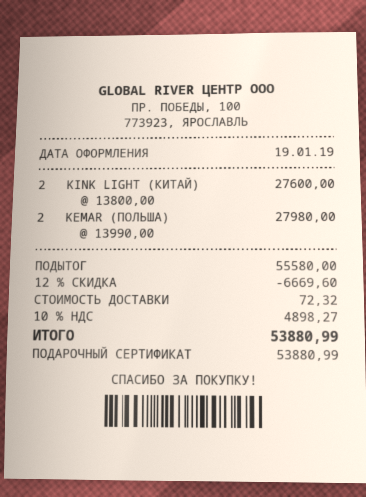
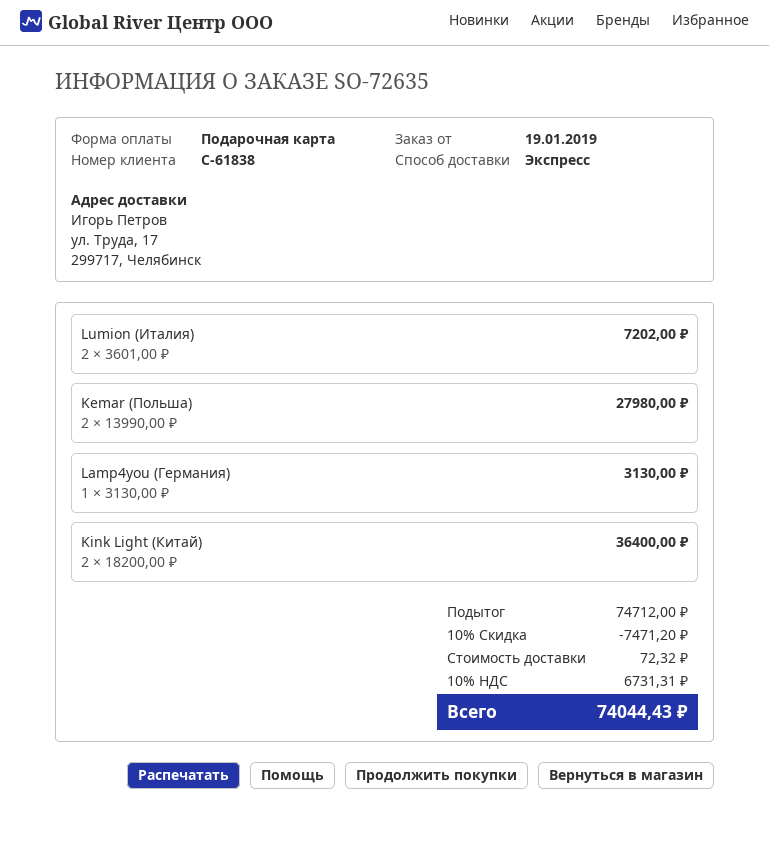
KINK LIGHT (КИТАЙ): 2 x 13800.00 = 27600.00 -> 2 x 18200.00 = 36400.00
Lumion (Италия): none -> 2 x 3601.00 = 7202.00
Lamp4you (Германия): none -> 1 x 3130.00 = 3130.00
subtotal: 55580.00 -> 74712.00
discount: 12% = 6669.60 -> 10% = 7471.20
tax: 10% = 4898.27 -> 10% = 6731.31
total: 53880.99 -> 74044.43

